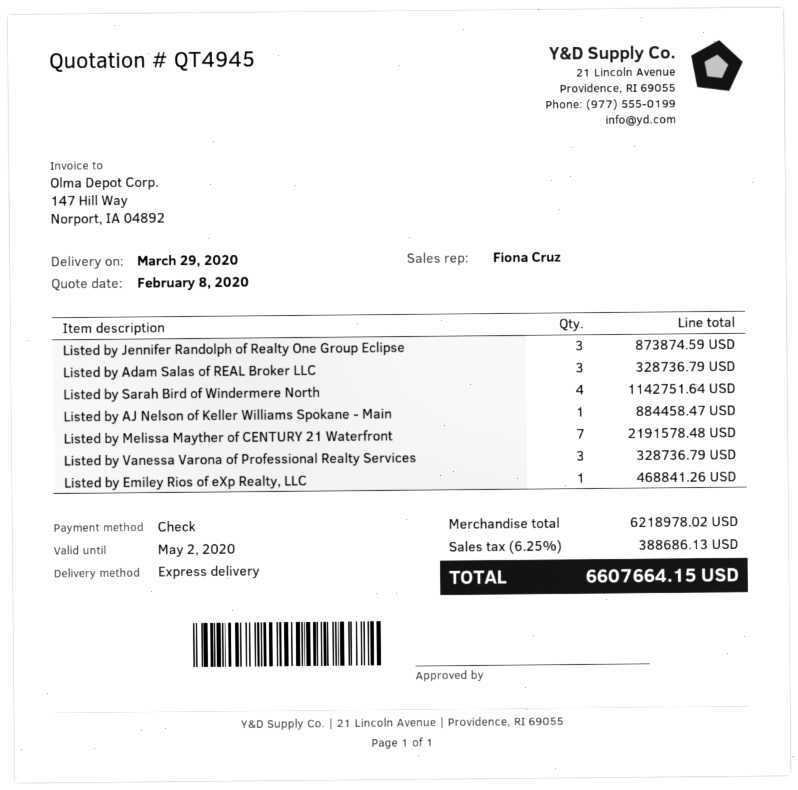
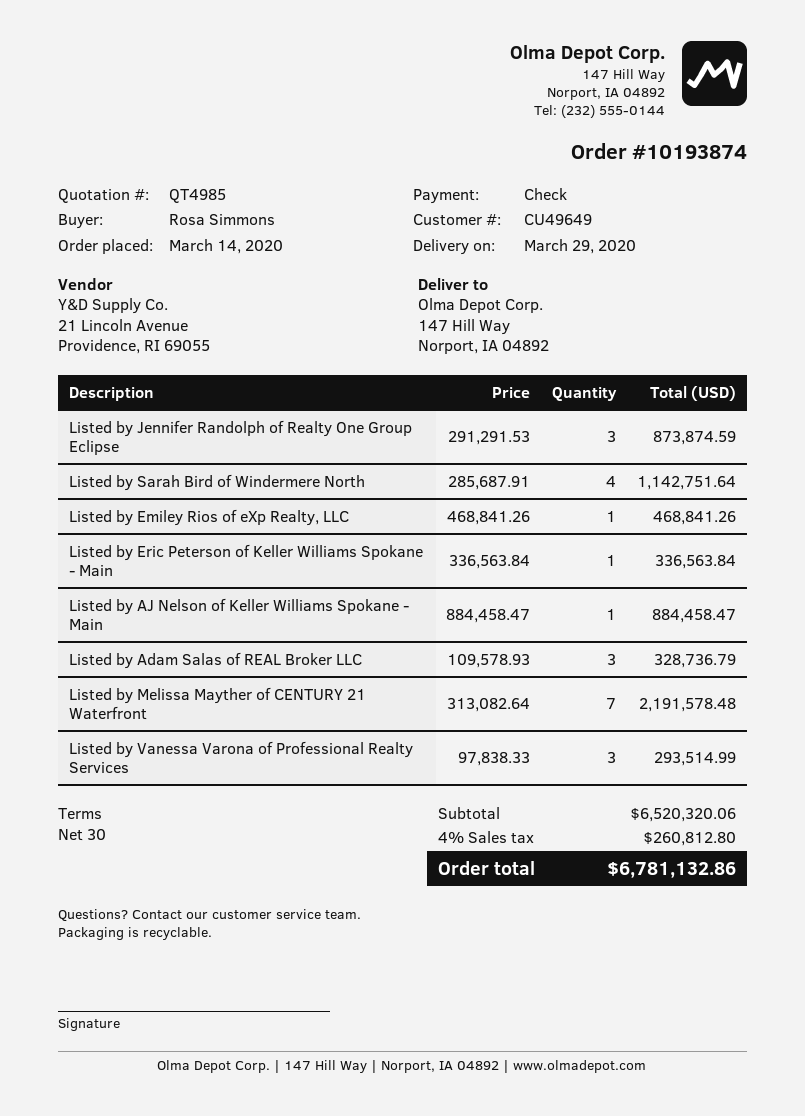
quote number: QT4945 -> QT4985
Listed by Vanessa Varona of Professional Realty Services: 3 for 328736.79 -> 3 for 293514.99
Listed by Eric Peterson of Keller Williams Spokane - Main: none -> 1 for 336563.84
subtotal: 6218978.02 -> 6520320.06
tax: 6.25% = 388686.13 -> 4% = 260812.80
total: 6607664.15 -> 6781132.86

